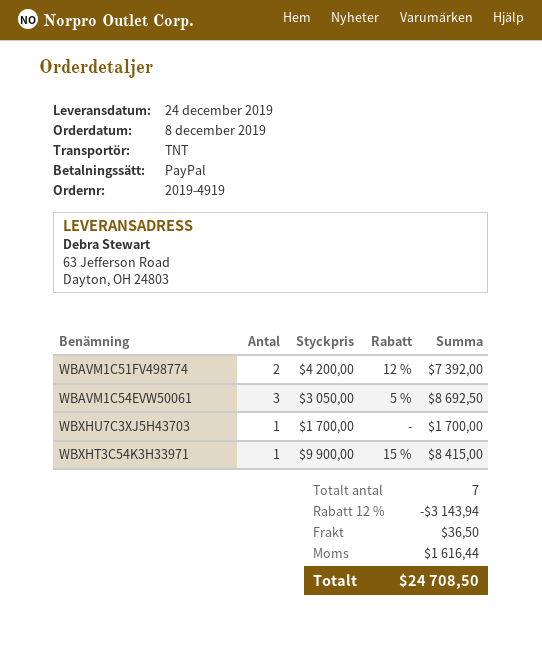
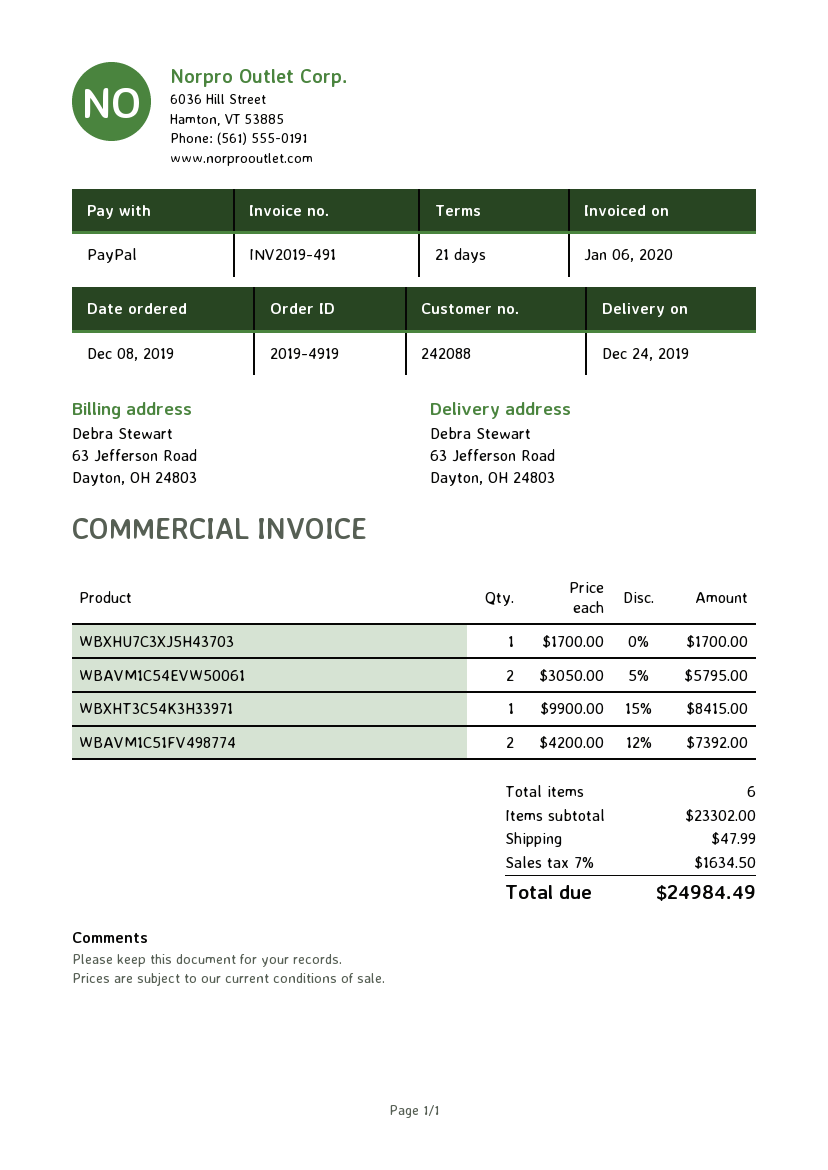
WBAVM1C54EVW50061: 3 x 3050.00 - 5% = 8692.50 -> 2 x 3050.00 - 5% = 5795.00
total quantity: 7 -> 6
discount: 12% = 3143.94 -> none
shipping: 36.50 -> 47.99
tax: 1616.44 -> 1634.50
total: 24708.50 -> 24984.49

